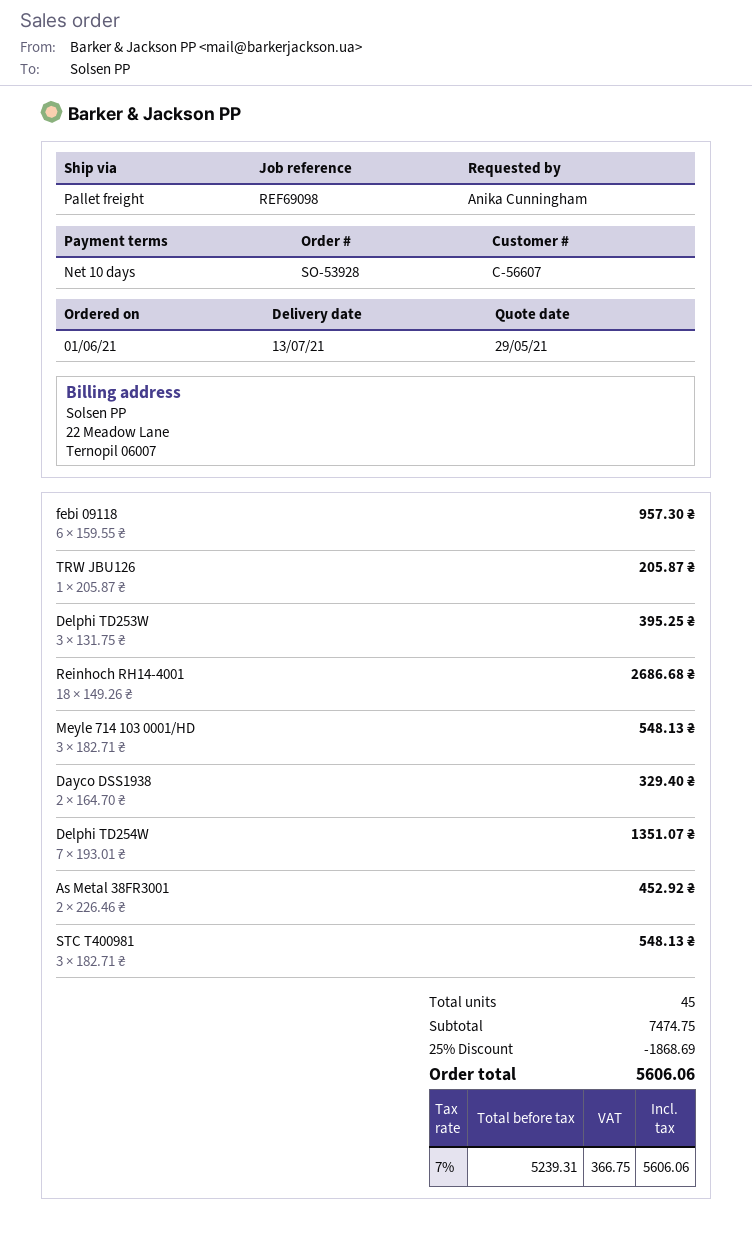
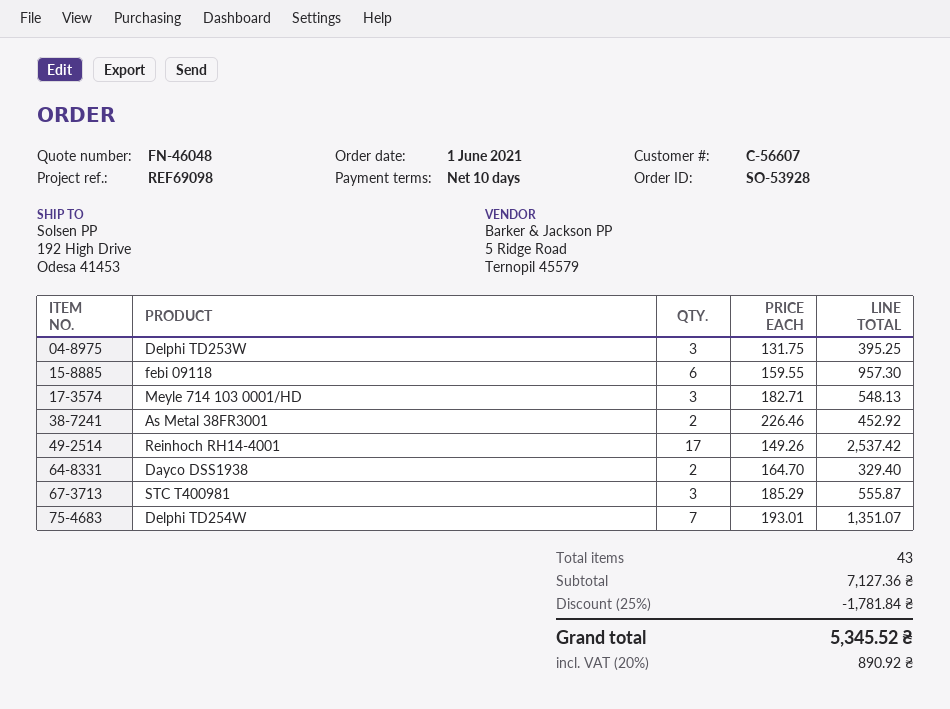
TRW JBU126: 1 x 205.87 = 205.87 -> none
Reinhoch RH14-4001: 18 x 149.26 = 2686.68 -> 17 x 149.26 = 2537.42
STC T400981: 3 x 182.71 = 548.13 -> 3 x 185.29 = 555.87
total quantity: 45 -> 43
subtotal: 7474.75 -> 7127.36
discount: 25% = 1868.69 -> 25% = 1781.84
tax: 7% = 366.75 -> 20% = 890.92
total: 5606.06 -> 5345.52

